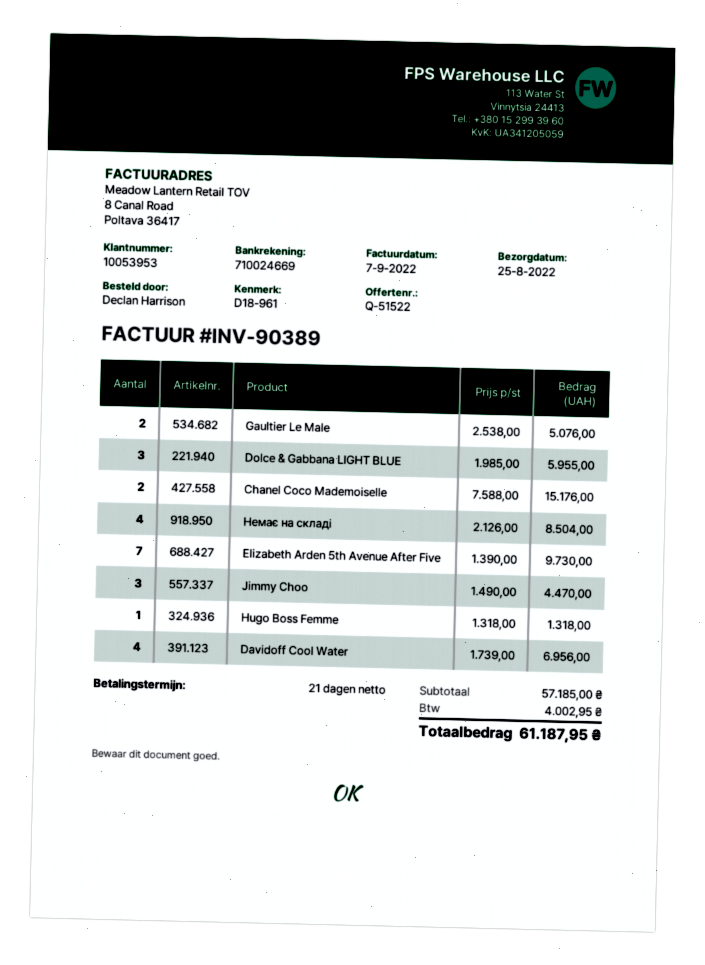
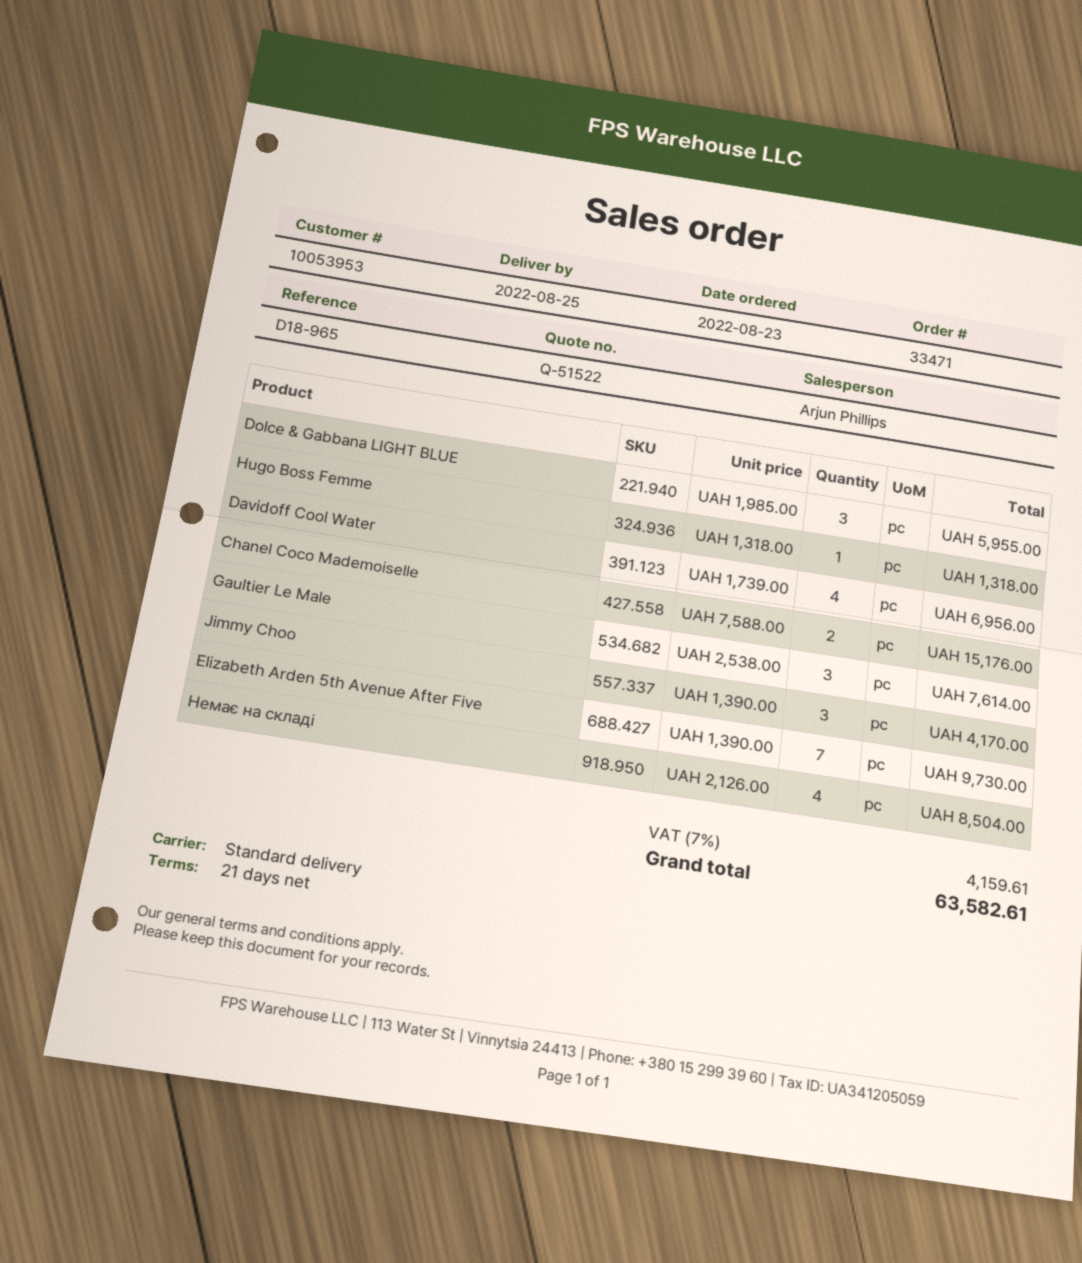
reference: D18-961 -> D18-965
Gaultier Le Male: 2 x 2538.00 = 5076.00 -> 3 x 2538.00 = 7614.00
Jimmy Choo: 3 x 1490.00 = 4470.00 -> 3 x 1390.00 = 4170.00
tax: 4002.95 -> 4159.61
total: 61187.95 -> 63582.61

